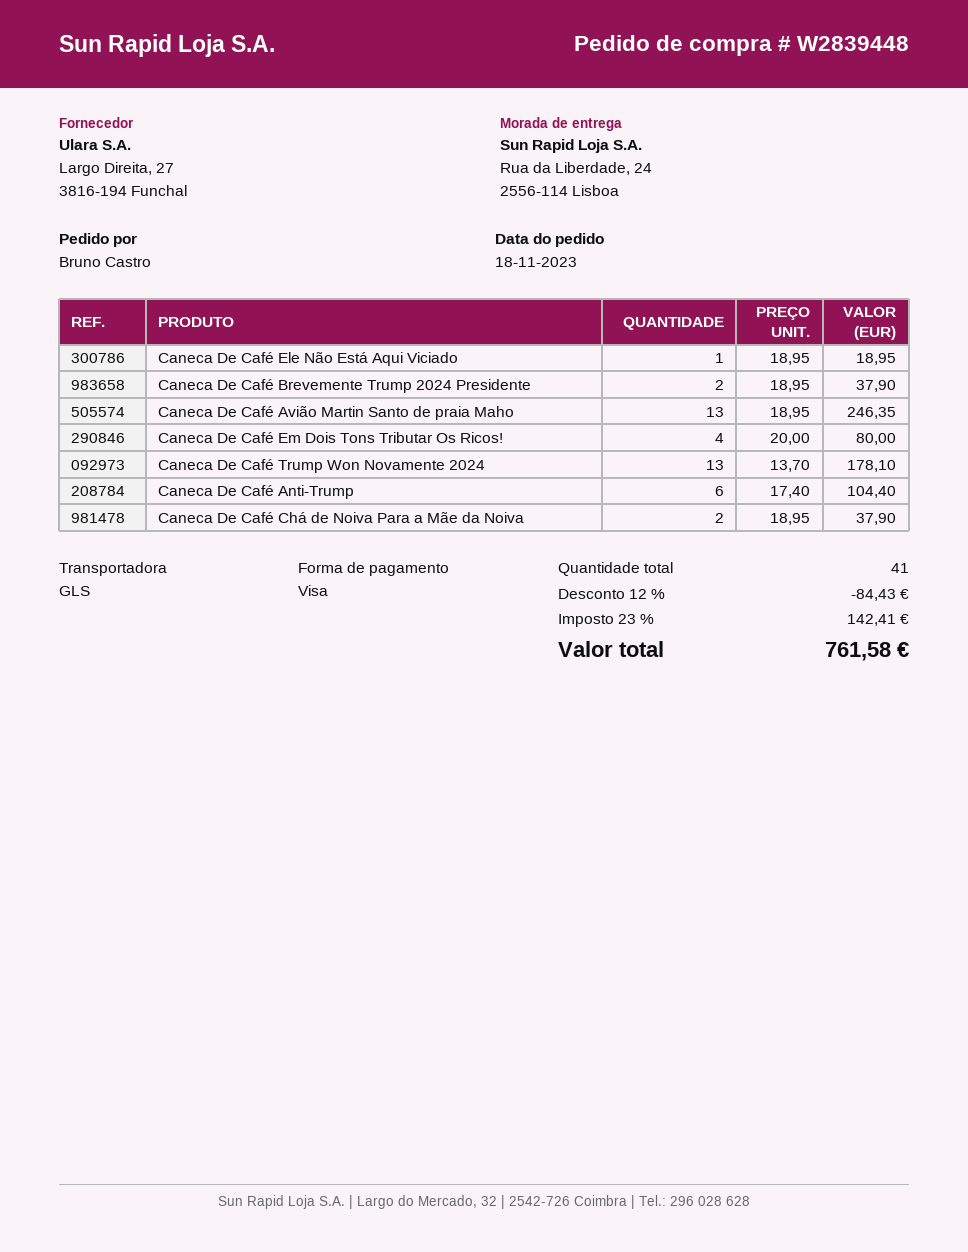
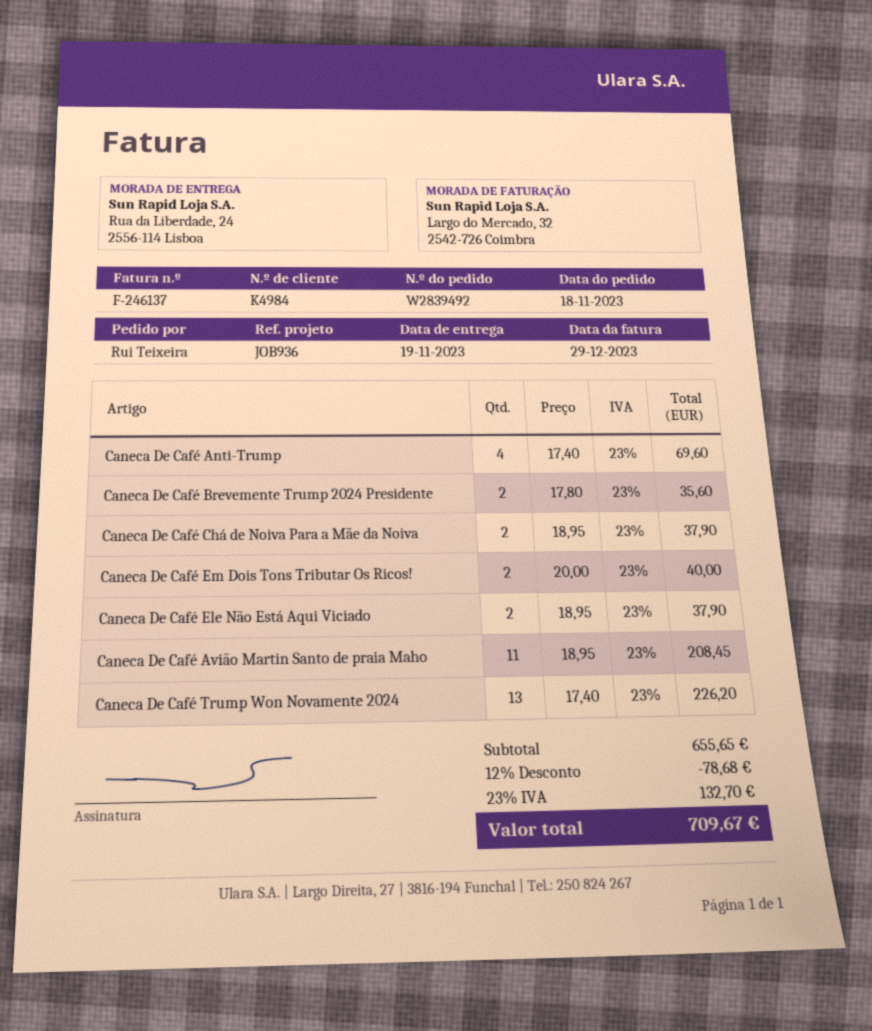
order number: W2839448 -> W2839492
ordered by: Bruno Castro -> Rui Teixeira
Caneca De Café Ele Não Está Aqui Viciado: 1 x 18.95 = 18.95 -> 2 x 18.95 = 37.90
Caneca De Café Brevemente Trump 2024 Presidente: 2 x 18.95 = 37.90 -> 2 x 17.80 = 35.60
Caneca De Café Avião Martin Santo de praia Maho: 13 x 18.95 = 246.35 -> 11 x 18.95 = 208.45
Caneca De Café Em Dois Tons Tributar Os Ricos!: 4 x 20.00 = 80.00 -> 2 x 20.00 = 40.00
Caneca De Café Trump Won Novamente 2024: 13 x 13.70 = 178.10 -> 13 x 17.40 = 226.20
Caneca De Café Anti-Trump: 6 x 17.40 = 104.40 -> 4 x 17.40 = 69.60
discount: 12% = 84.43 -> 12% = 78.68
tax: 23% = 142.41 -> 23% = 132.70
total: 761.58 -> 709.67

